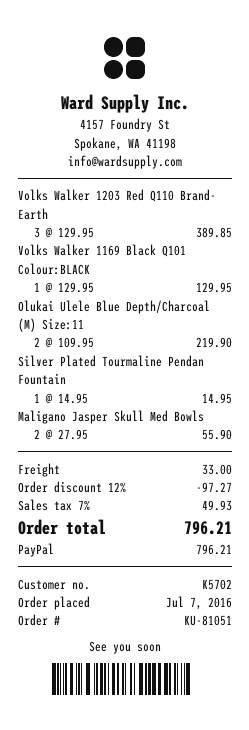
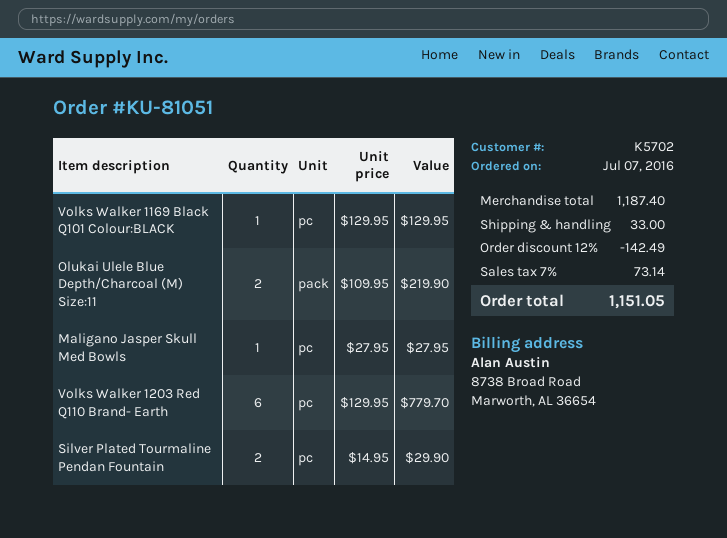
Volks Walker 1203 Red Q110 Brand- Earth: 3 x 129.95 = 389.85 -> 6 x 129.95 = 779.70
Silver Plated Tourmaline Pendan Fountain: 1 x 14.95 = 14.95 -> 2 x 14.95 = 29.90
Maligano Jasper Skull Med Bowls: 2 x 27.95 = 55.90 -> 1 x 27.95 = 27.95
discount: 12% = 97.27 -> 12% = 142.49
tax: 7% = 49.93 -> 7% = 73.14
total: 796.21 -> 1151.05

